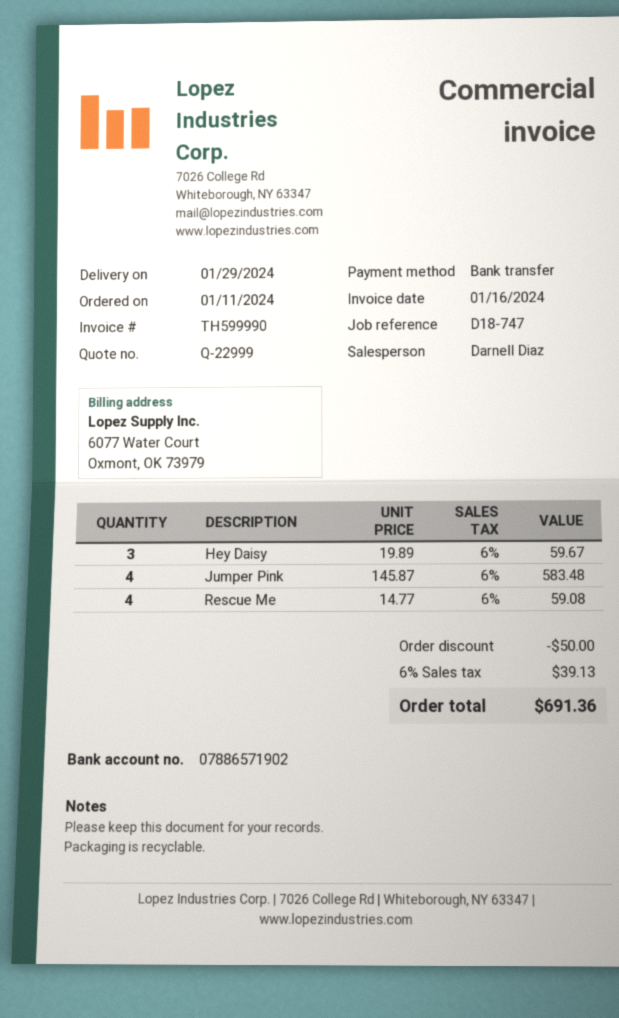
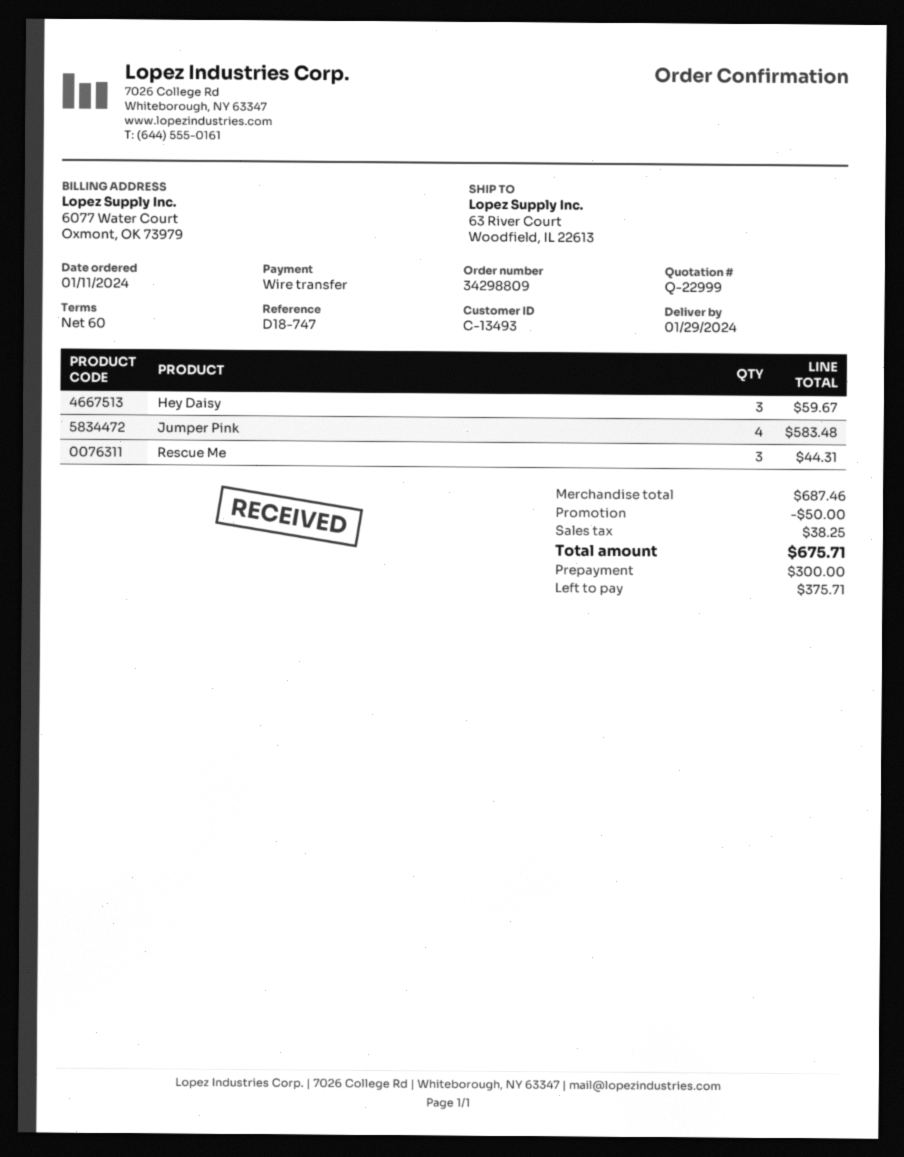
Rescue Me: 4 for 59.08 -> 3 for 44.31
tax: 39.13 -> 38.25
total: 691.36 -> 675.71

